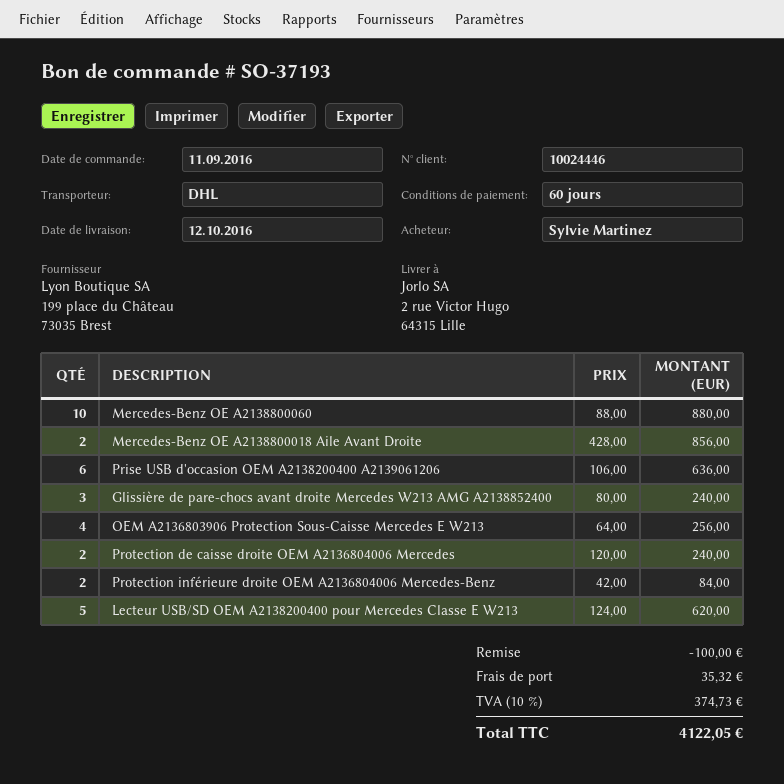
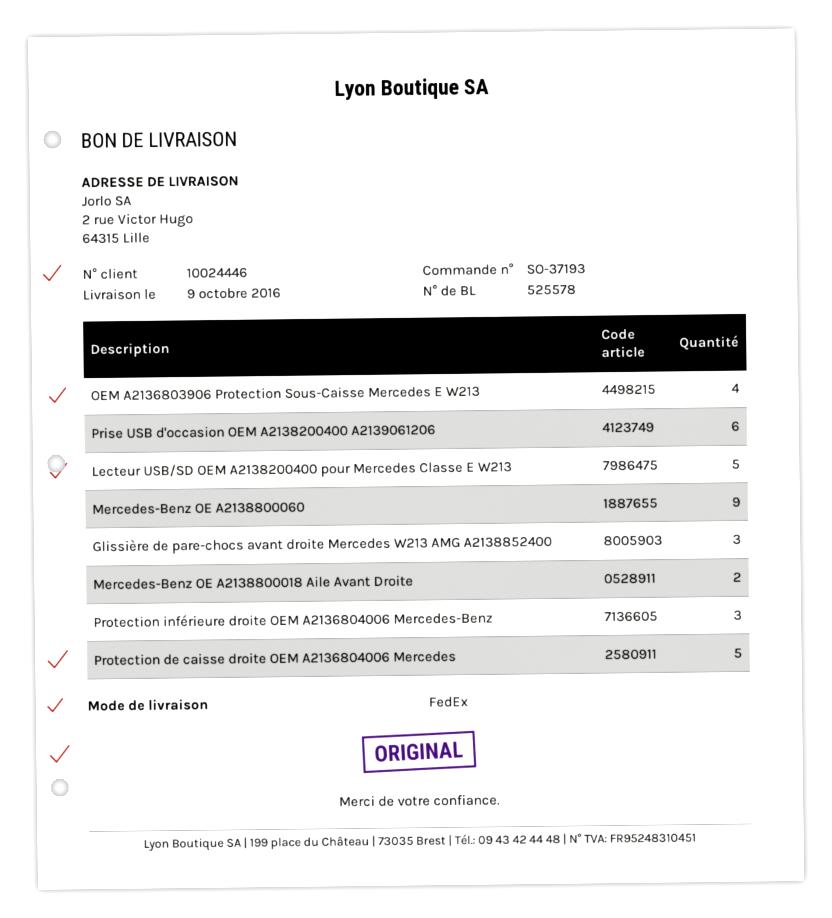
delivery date: 2016-10-12 -> 2016-10-09
shipping method: DHL -> FedEx
Mercedes-Benz OE A2138800060: 10 -> 9
Protection de caisse droite OEM A2136804006 Mercedes: 2 -> 5
Protection inférieure droite OEM A2136804006 Mercedes-Benz: 2 -> 3

